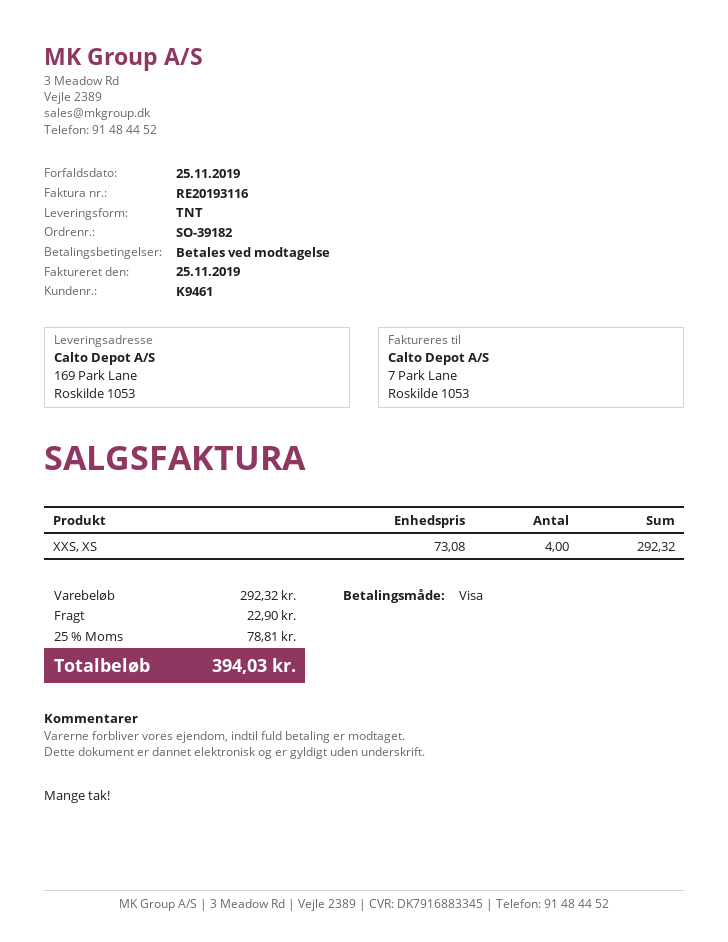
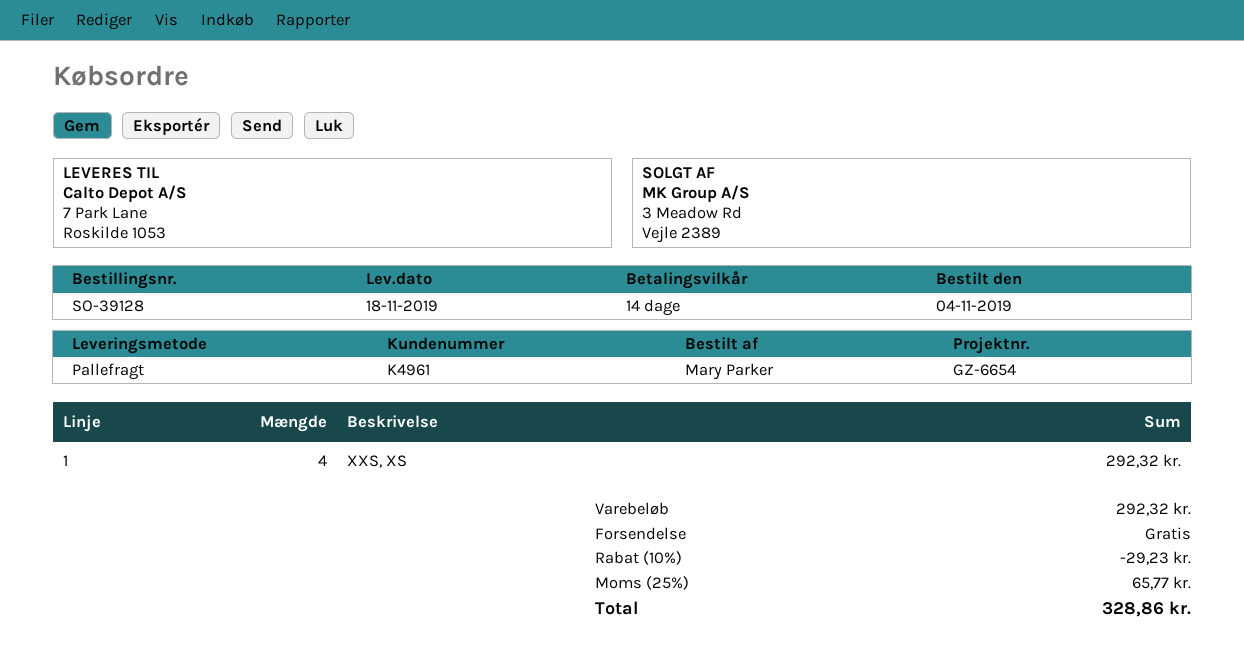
order number: SO-39182 -> SO-39128
payment terms: on receipt -> 14 days
customer number: K9461 -> K4961
shipping method: TNT -> pallet freight
ship to: 169 Park Lane, Roskilde 1053 -> 7 Park Lane, Roskilde 1053
discount: none -> 10% = 29.23
shipping: 22.90 -> 0.00
tax: 25% = 78.81 -> 25% = 65.77
total: 394.03 -> 328.86

